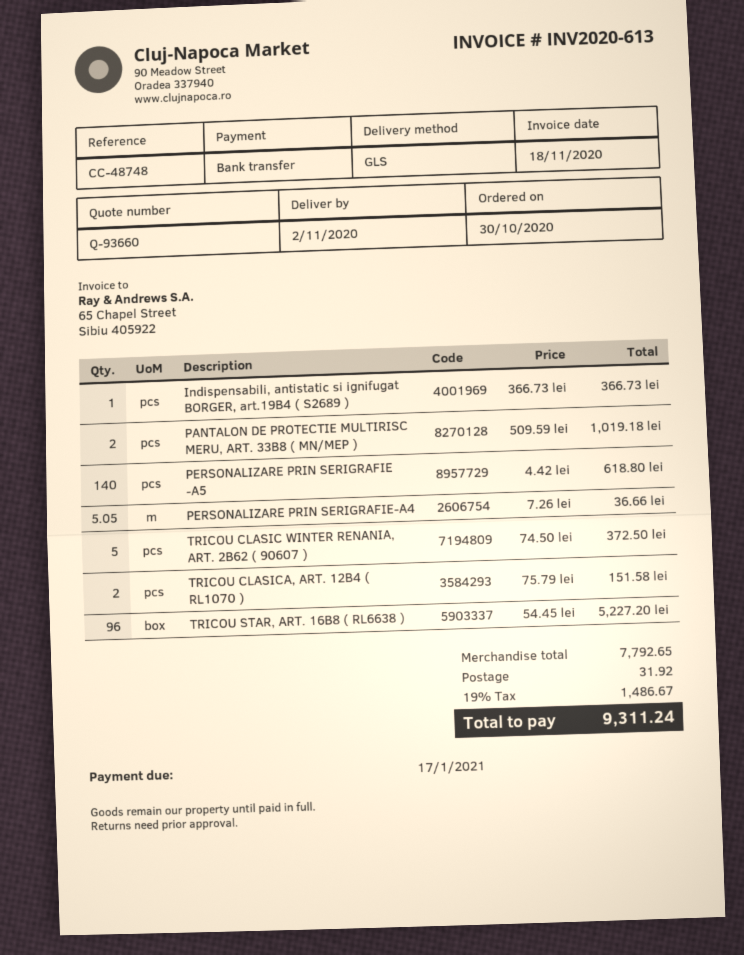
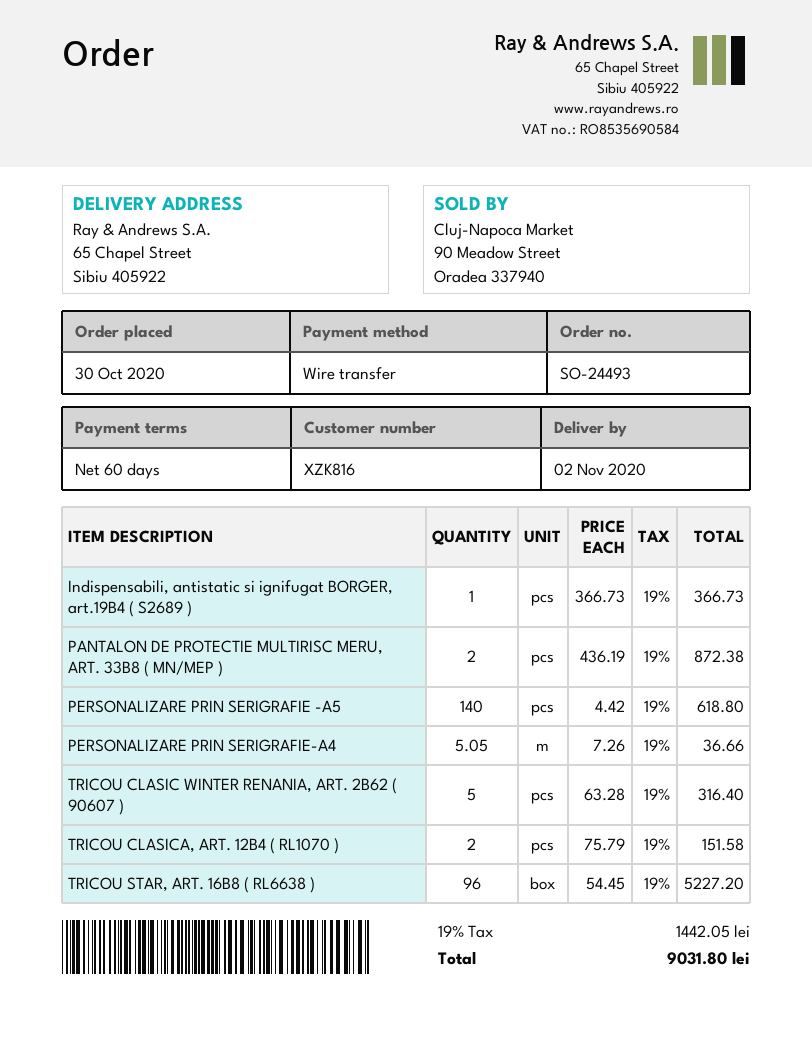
PANTALON DE PROTECTIE MULTIRISC MERU, ART. 33B8 ( MN/MEP ): 2 x 509.59 = 1019.18 -> 2 x 436.19 = 872.38
TRICOU CLASIC WINTER RENANIA, ART. 2B62 ( 90607 ): 5 x 74.50 = 372.50 -> 5 x 63.28 = 316.40
shipping: 31.92 -> none
tax: 19% = 1486.67 -> 19% = 1442.05
total: 9311.24 -> 9031.80

